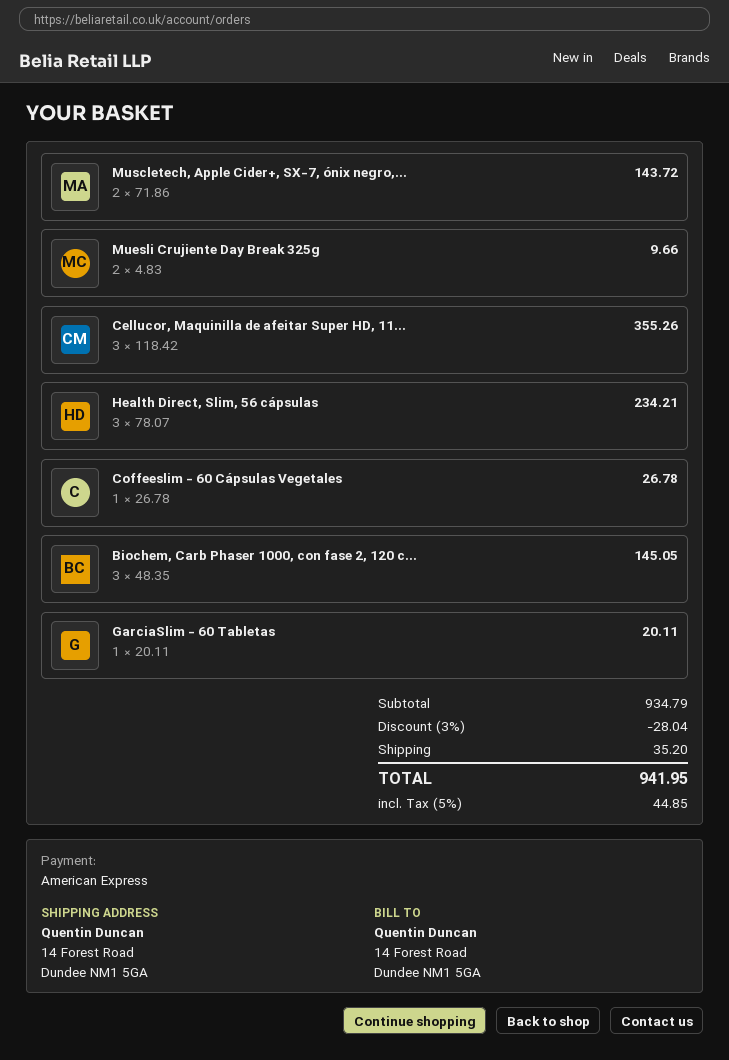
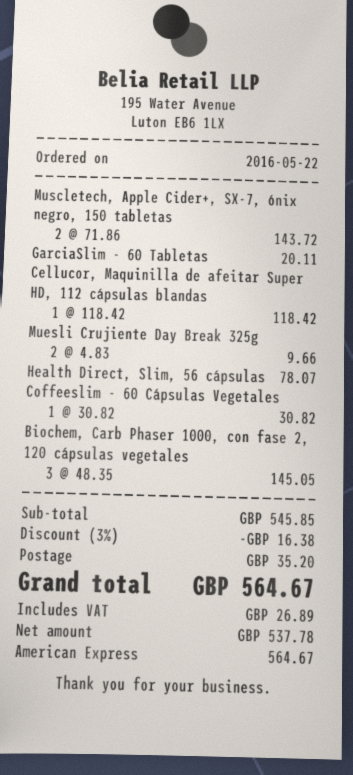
Cellucor, Maquinilla de afeitar Super HD, 11...: 3 x 118.42 = 355.26 -> 1 x 118.42 = 118.42
Health Direct, Slim, 56 cápsulas: 3 x 78.07 = 234.21 -> 1 x 78.07 = 78.07
Coffeeslim - 60 Cápsulas Vegetales: 1 x 26.78 = 26.78 -> 1 x 30.82 = 30.82
subtotal: 934.79 -> 545.85
discount: 3% = 28.04 -> 3% = 16.38
tax: 44.85 -> 26.89
total: 941.95 -> 564.67

